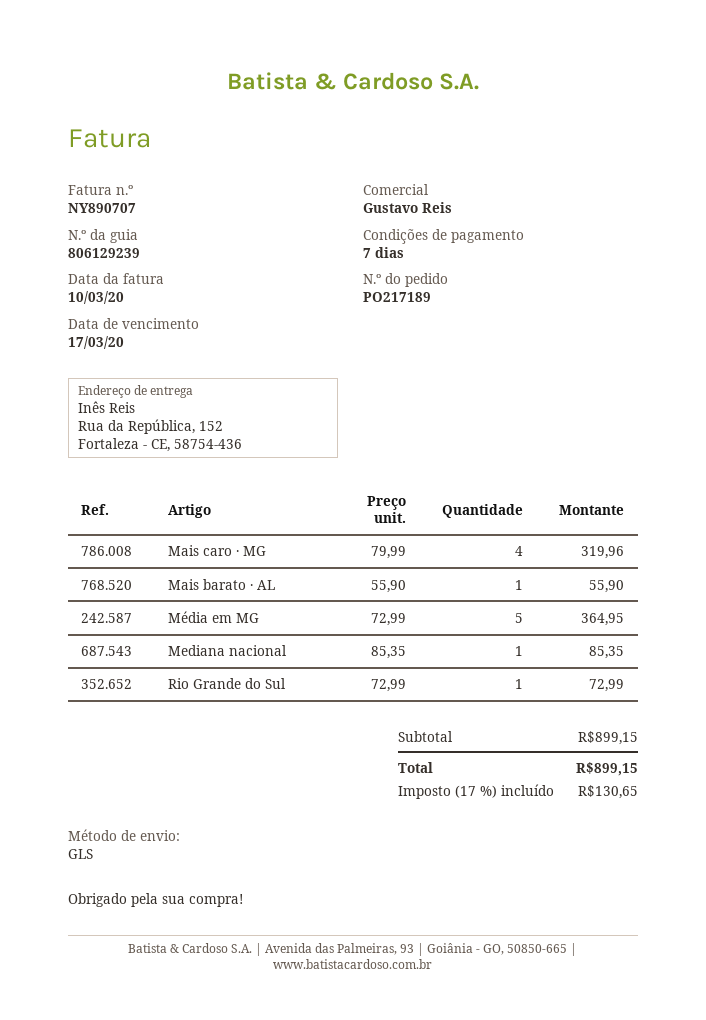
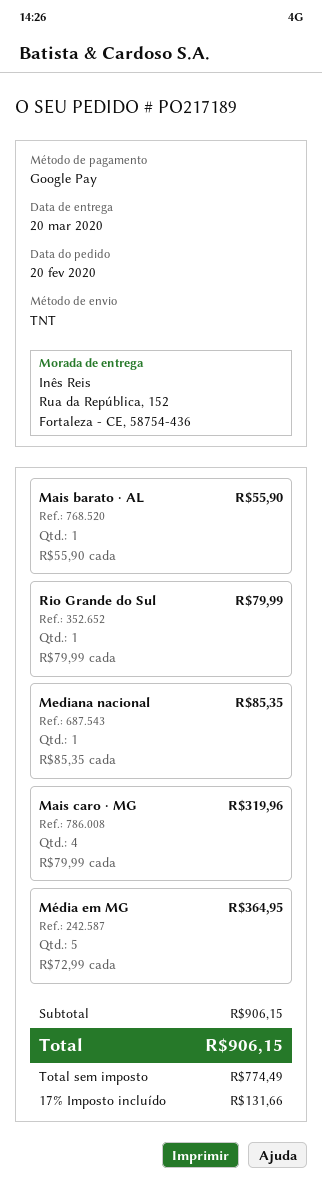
shipping method: GLS -> TNT
Rio Grande do Sul: 1 x 72.99 = 72.99 -> 1 x 79.99 = 79.99
subtotal: 899.15 -> 906.15
tax: 17% = 130.65 -> 17% = 131.66
total: 899.15 -> 906.15

